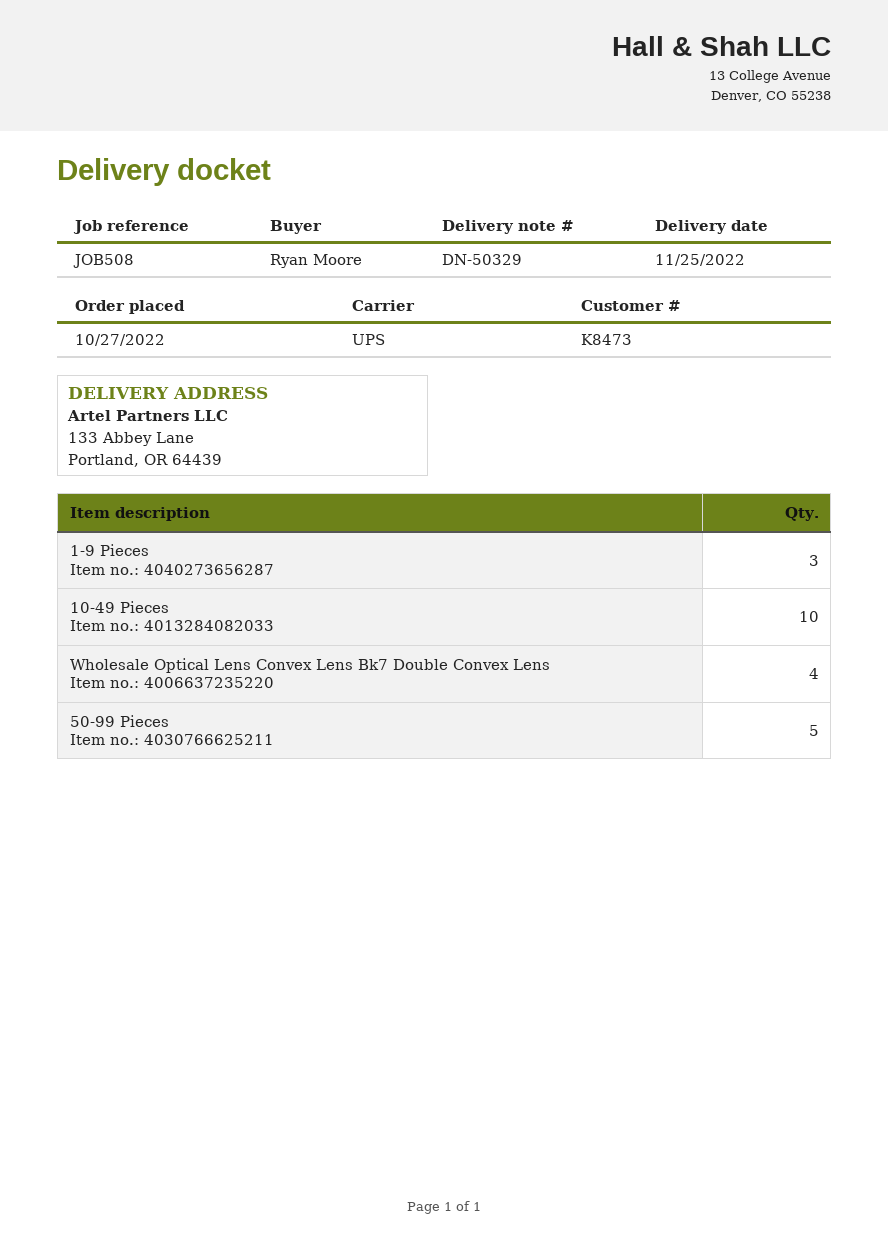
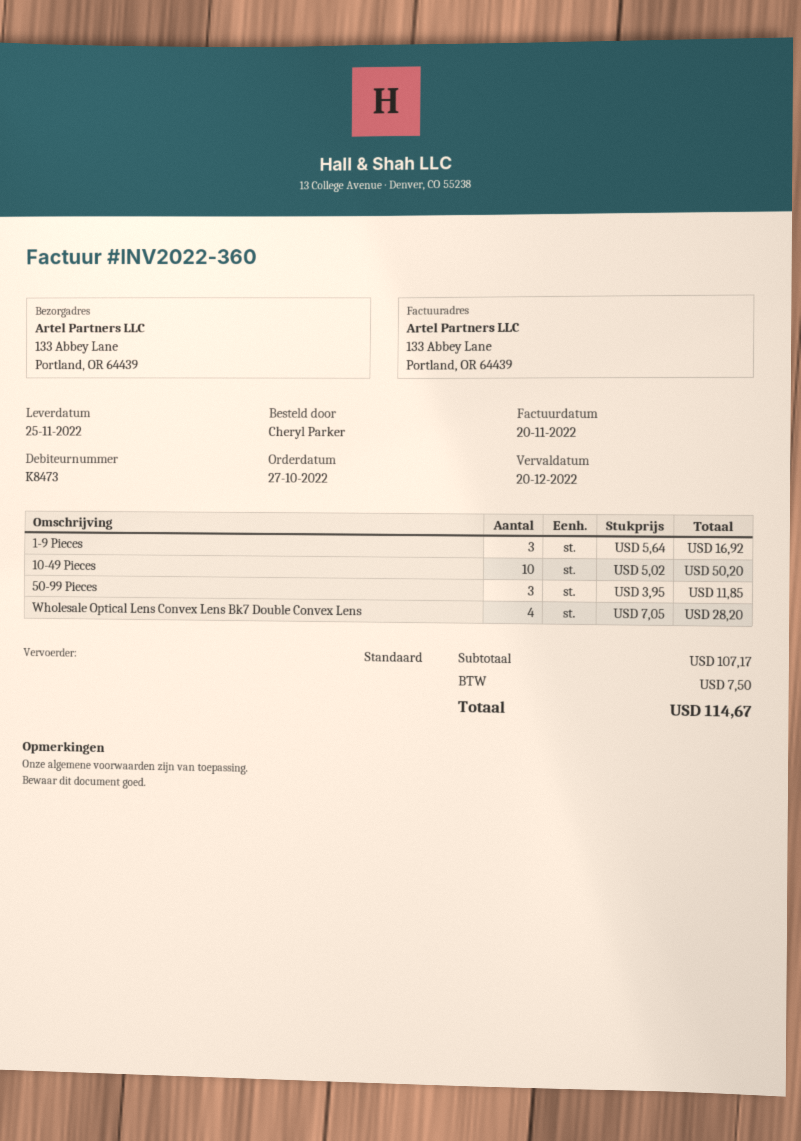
ordered by: Ryan Moore -> Cheryl Parker
shipping method: UPS -> standard
50-99 Pieces: 5 -> 3

